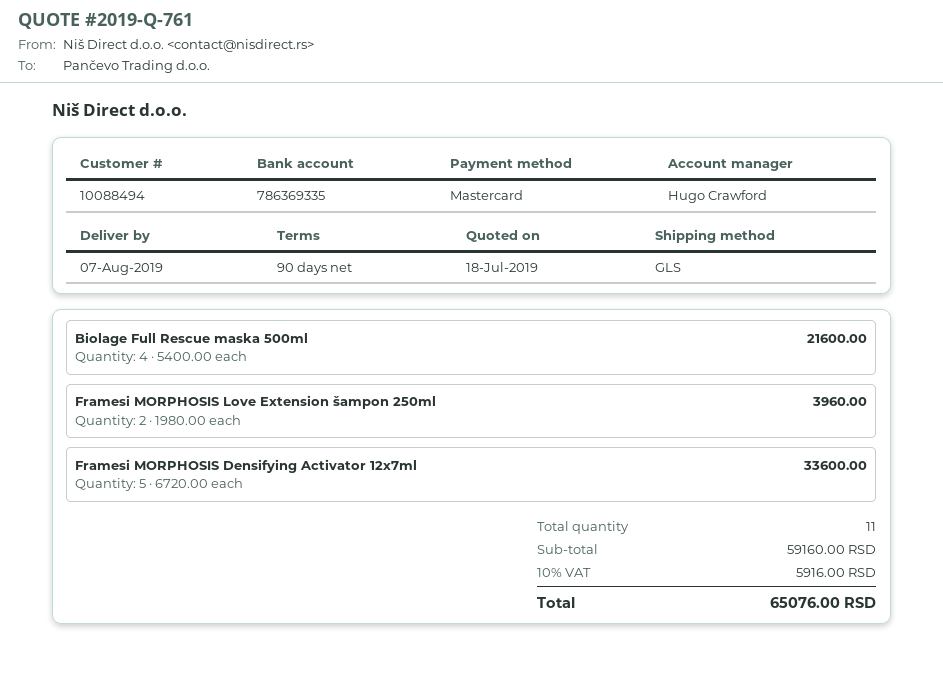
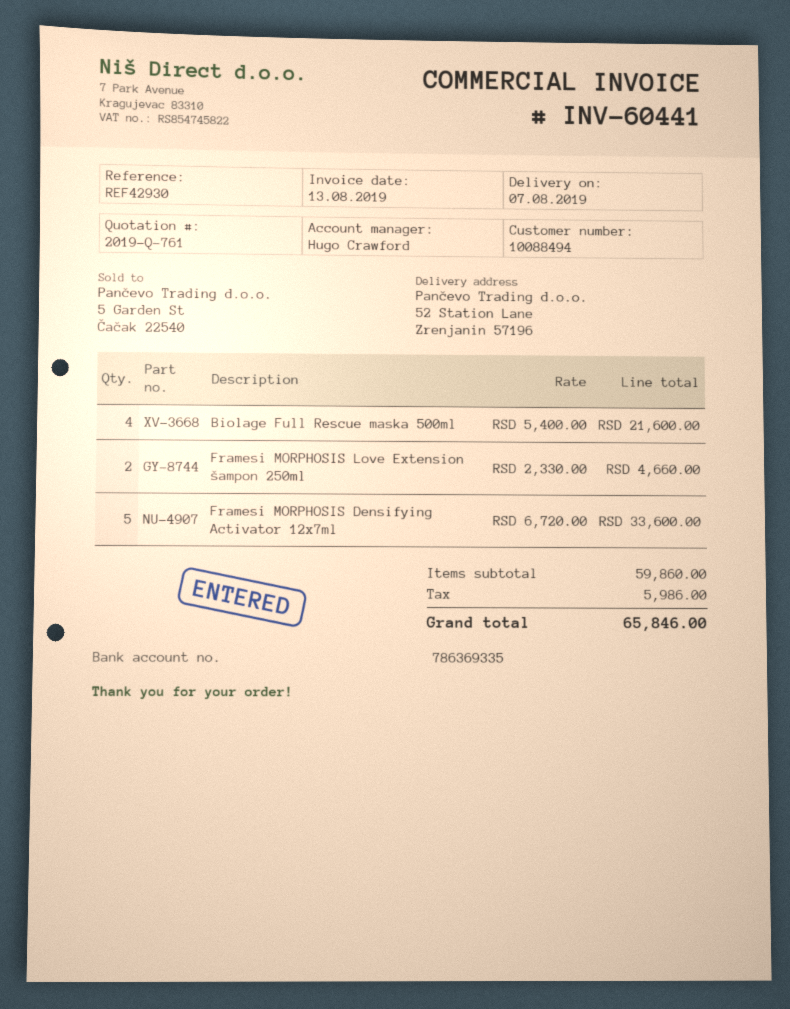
Framesi MORPHOSIS Love Extension šampon 250ml: 2 x 1980.00 = 3960.00 -> 2 x 2330.00 = 4660.00
subtotal: 59160.00 -> 59860.00
tax: 5916.00 -> 5986.00
total: 65076.00 -> 65846.00

